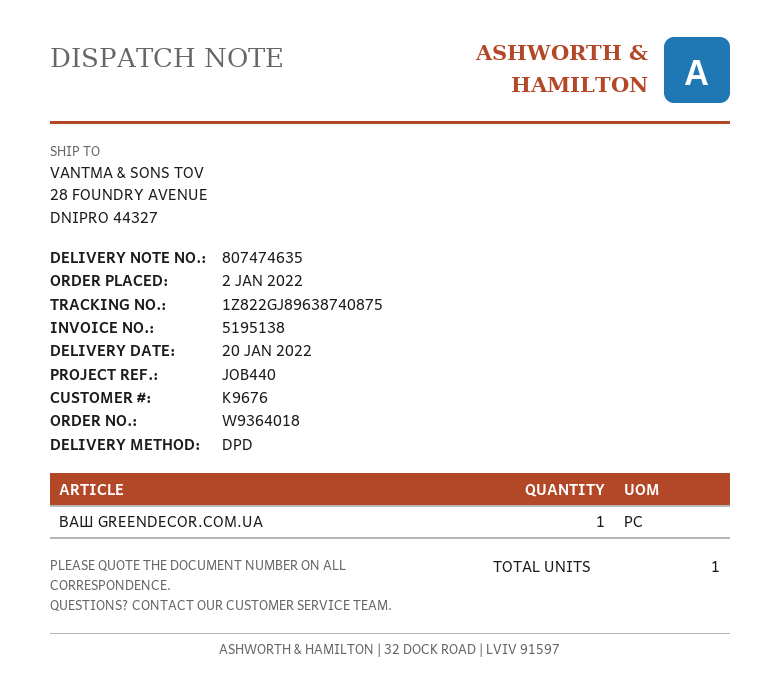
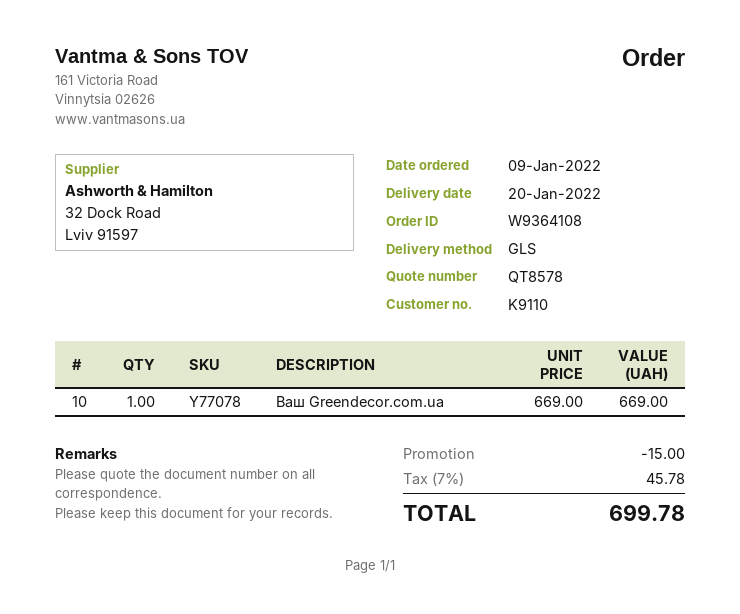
order number: W9364018 -> W9364108
order date: 2022-01-02 -> 2022-01-09
customer number: K9676 -> K9110
shipping method: DPD -> GLS

